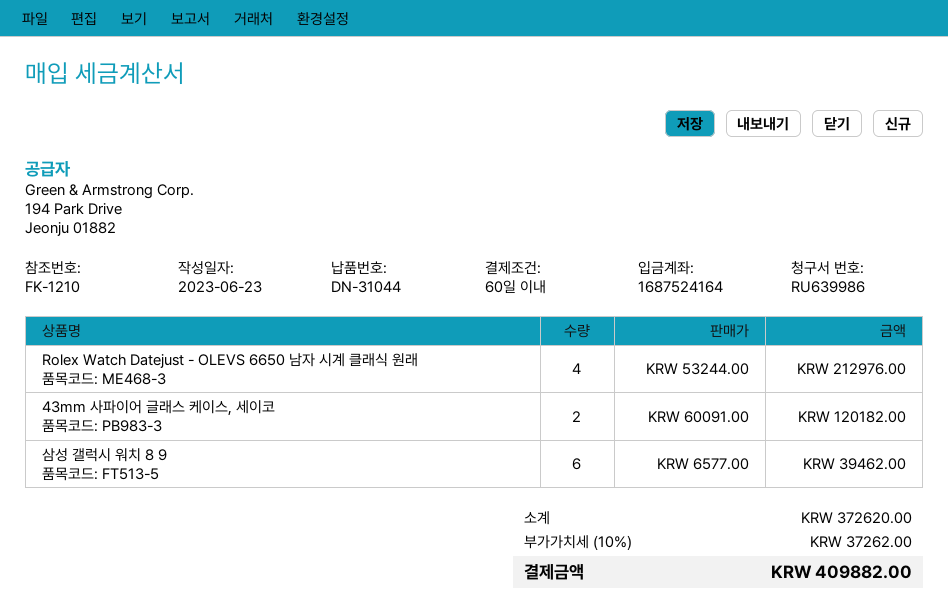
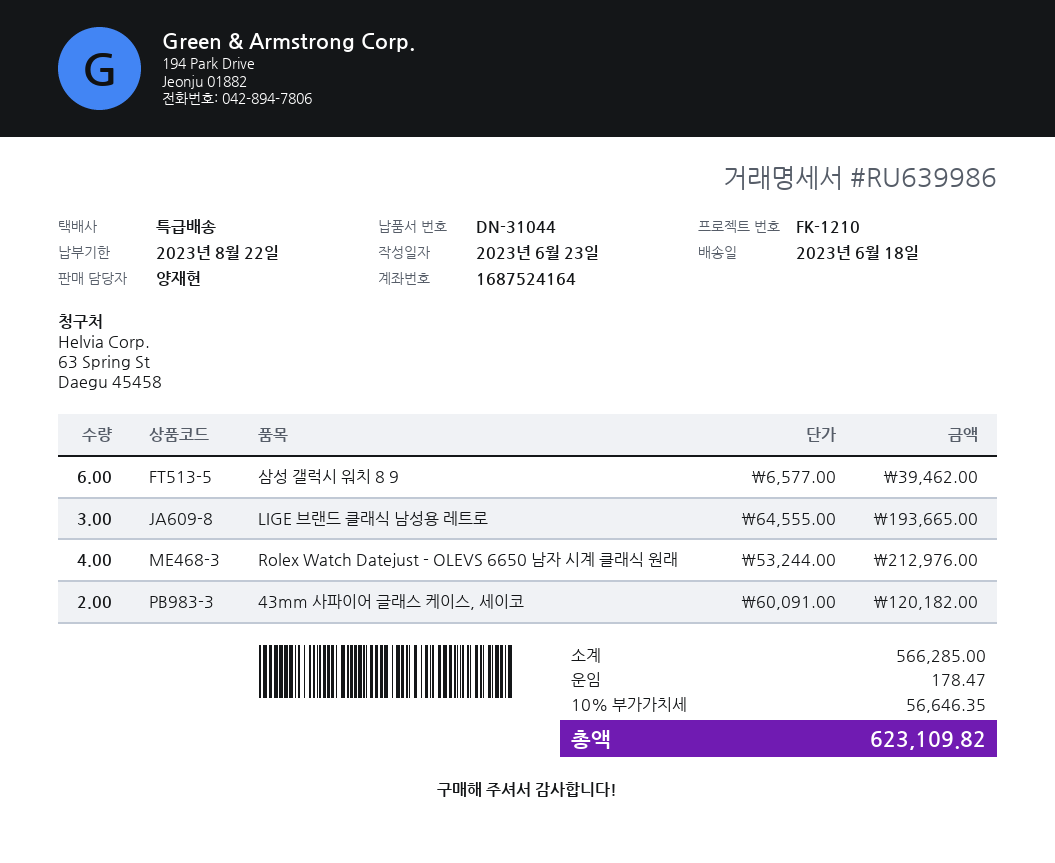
LIGE 브랜드 클래식 남성용 레트로: none -> 3 x 64555.00 = 193665.00
subtotal: 372620.00 -> 566285.00
shipping: none -> 178.47
tax: 10% = 37262.00 -> 10% = 56646.35
total: 409882.00 -> 623109.82

